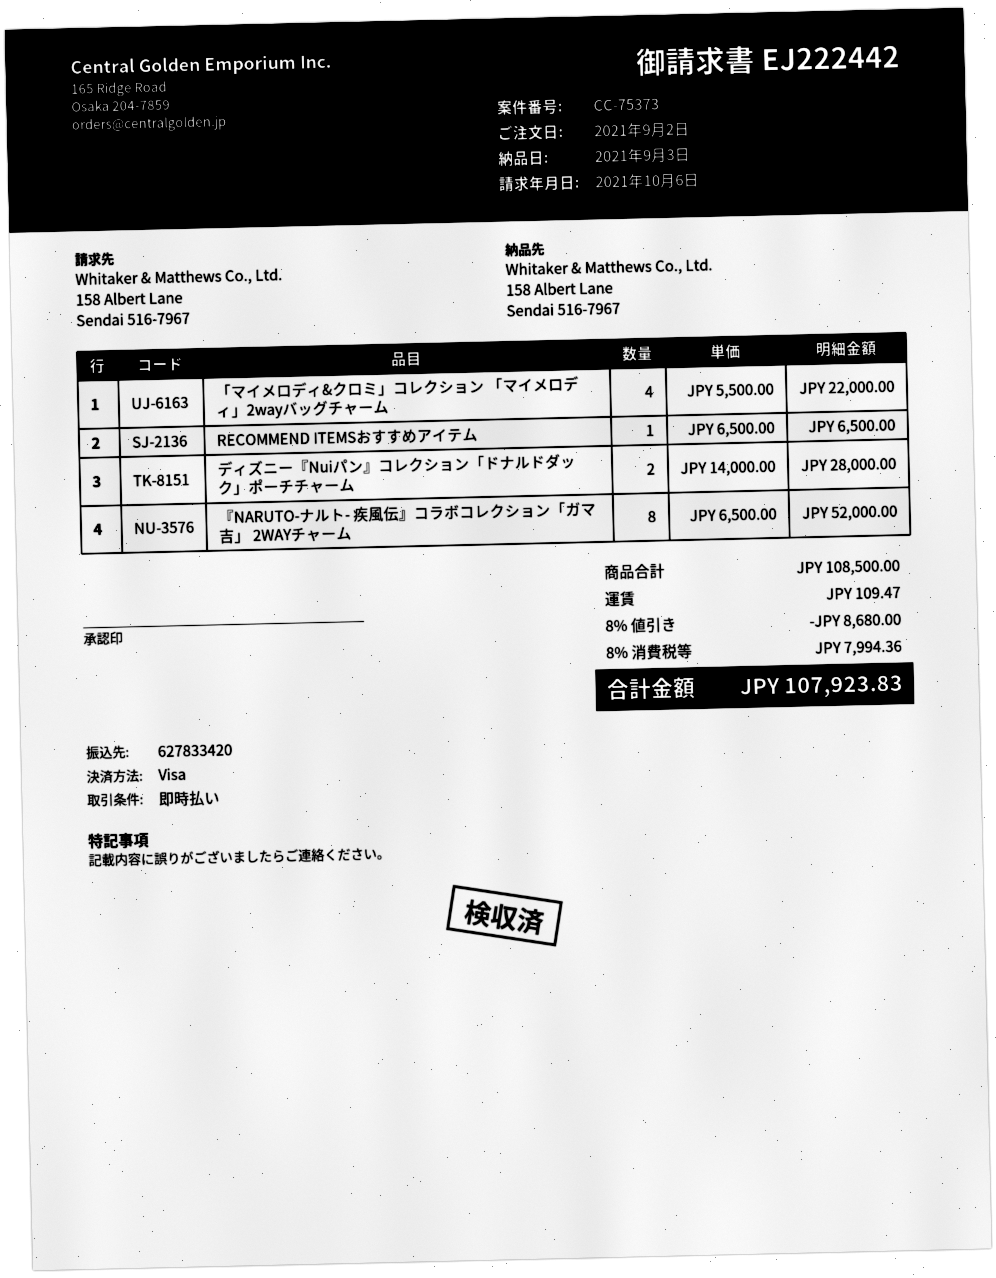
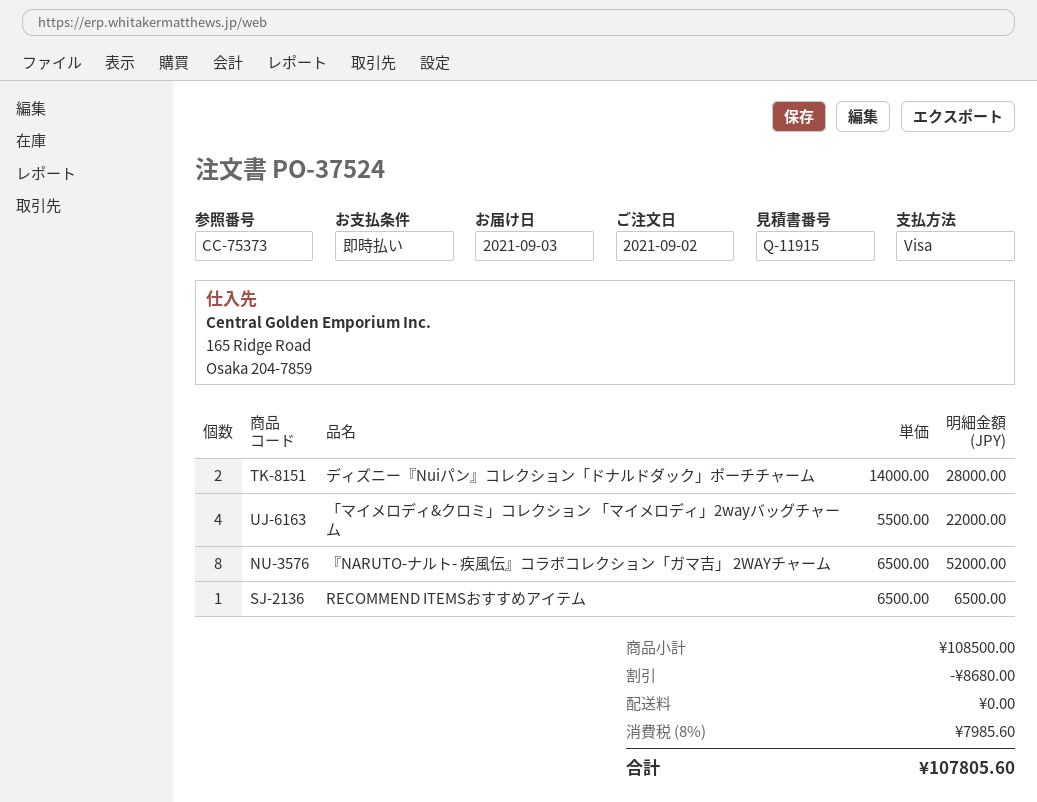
shipping: 109.47 -> 0.00
tax: 8% = 7994.36 -> 8% = 7985.60
total: 107923.83 -> 107805.60

